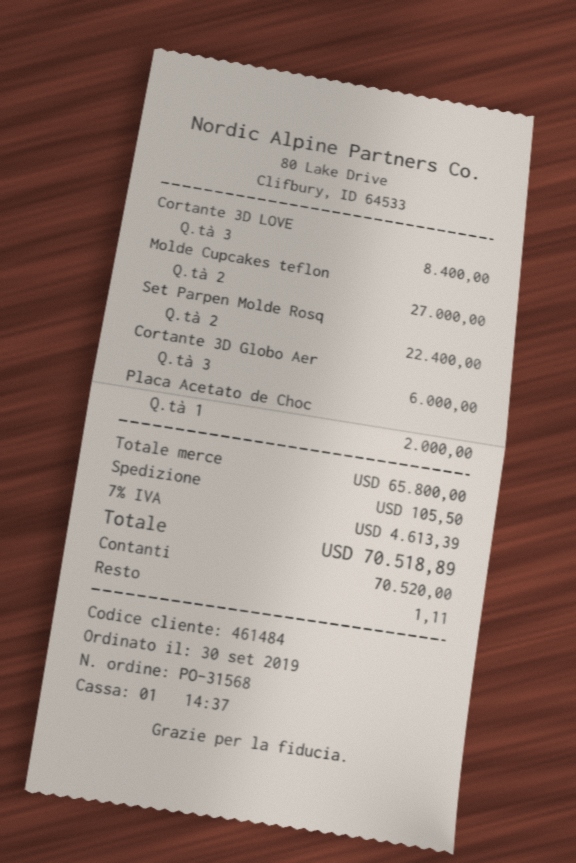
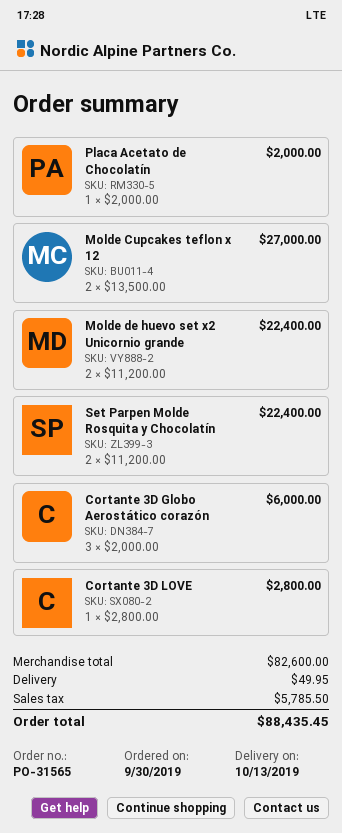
order number: PO-31568 -> PO-31565
Cortante 3D LOVE: 3 for 8400.00 -> 1 for 2800.00
Molde de huevo set x2 Unicornio grande: none -> 2 for 22400.00
subtotal: 65800.00 -> 82600.00
shipping: 105.50 -> 49.95
tax: 4613.39 -> 5785.50
total: 70518.89 -> 88435.45

